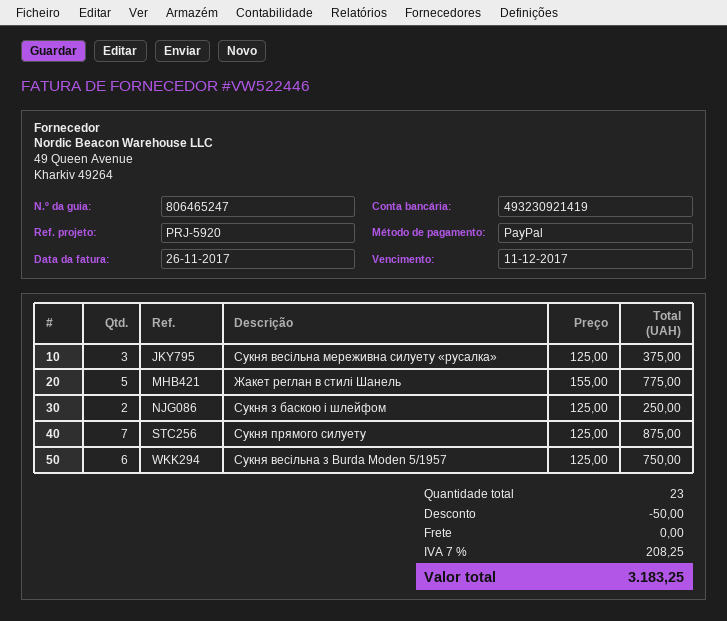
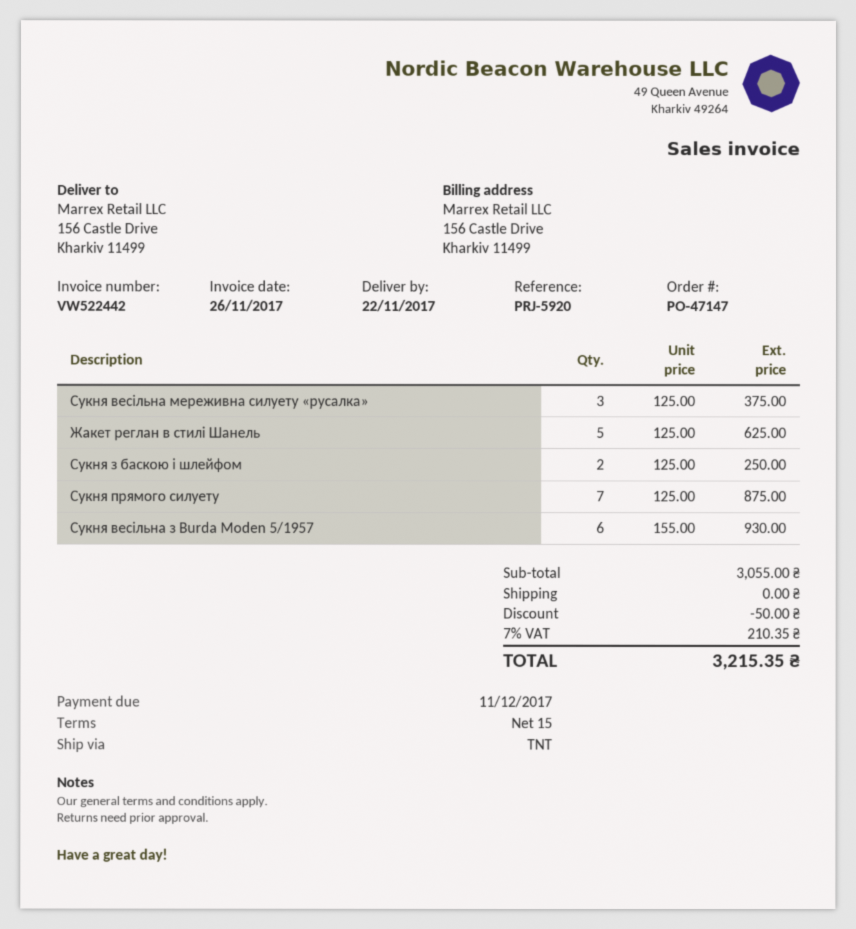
invoice number: VW522446 -> VW522442
Жакет реглан в стилі Шанель: 5 x 155.00 = 775.00 -> 5 x 125.00 = 625.00
Сукня весільна з Burda Moden 5/1957: 6 x 125.00 = 750.00 -> 6 x 155.00 = 930.00
tax: 7% = 208.25 -> 7% = 210.35
total: 3183.25 -> 3215.35

